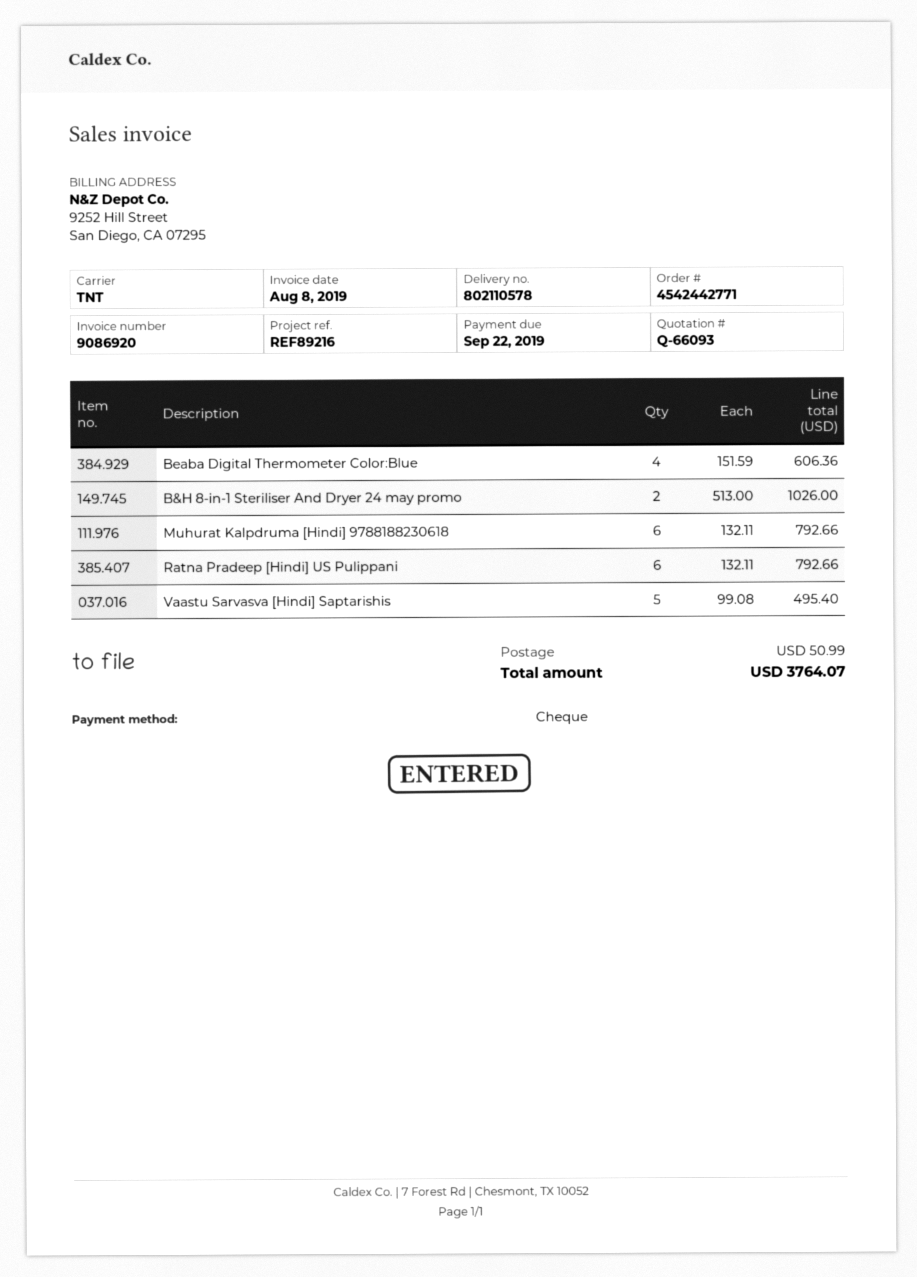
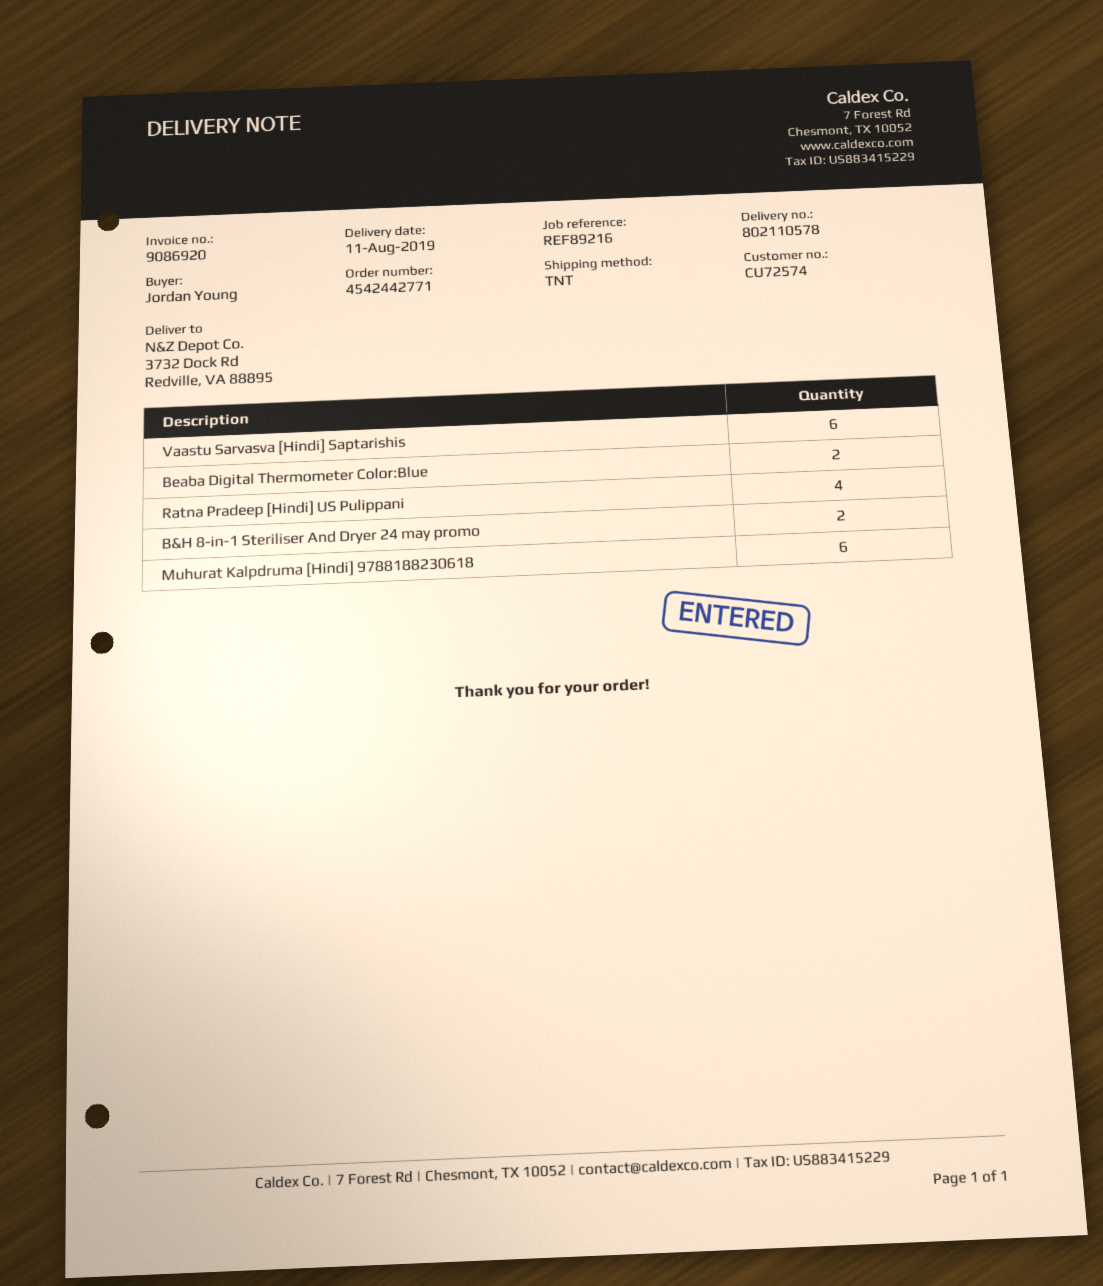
Beaba Digital Thermometer Color:Blue: 4 -> 2
Ratna Pradeep [Hindi] US Pulippani: 6 -> 4
Vaastu Sarvasva [Hindi] Saptarishis: 5 -> 6

